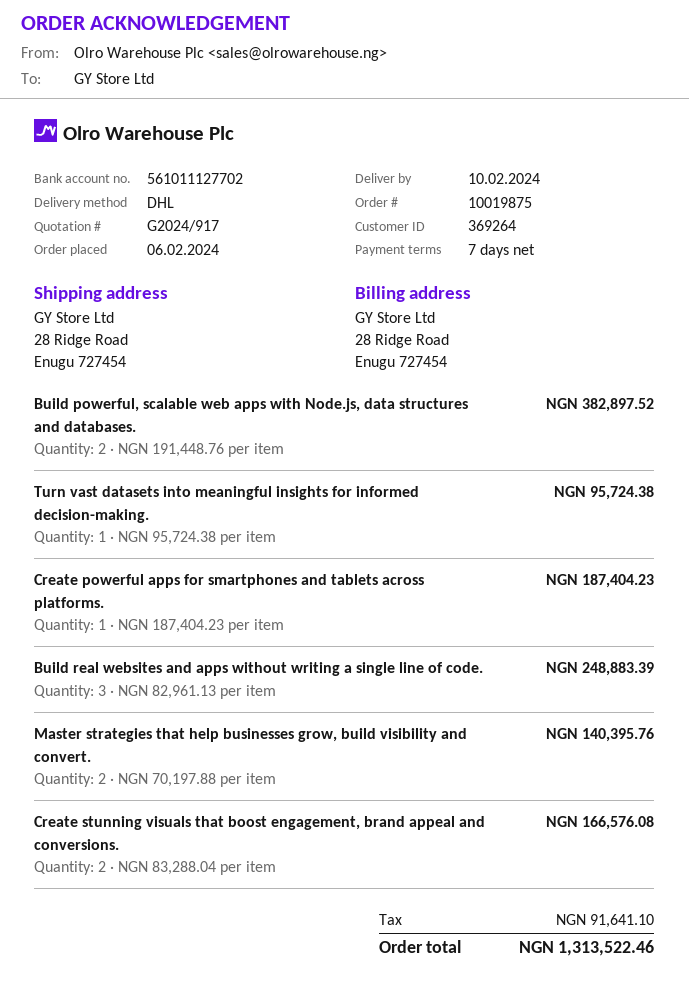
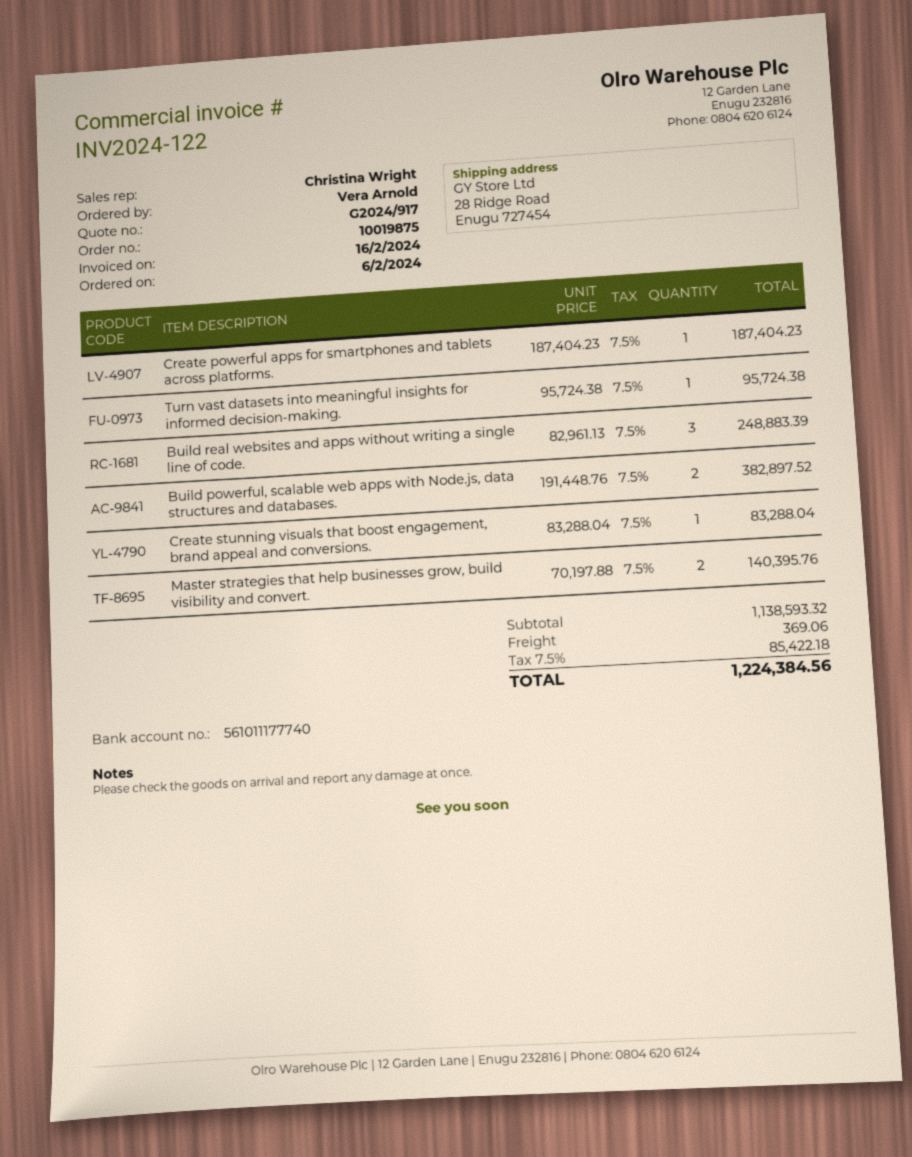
bank account: 561011127702 -> 561011177740
Create stunning visuals that boost engagement, brand appeal and conversions.: 2 x 83288.04 = 166576.08 -> 1 x 83288.04 = 83288.04
shipping: none -> 369.06
tax: 91641.10 -> 85422.18
total: 1313522.46 -> 1224384.56

